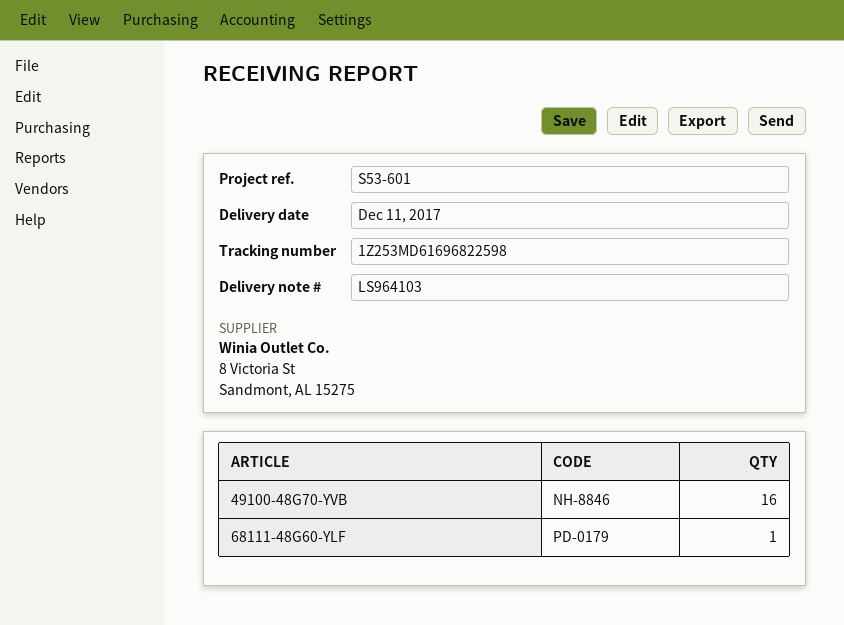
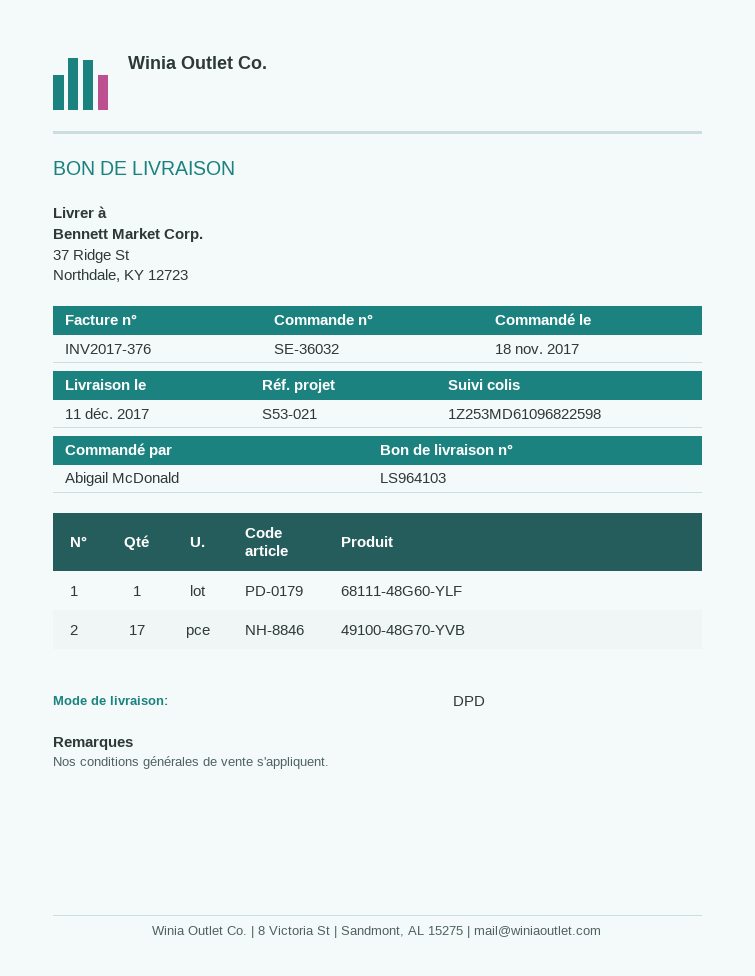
reference: S53-601 -> S53-021
tracking number: 1Z253MD61696822598 -> 1Z253MD61096822598
49100-48G70-YVB: 16 -> 17

